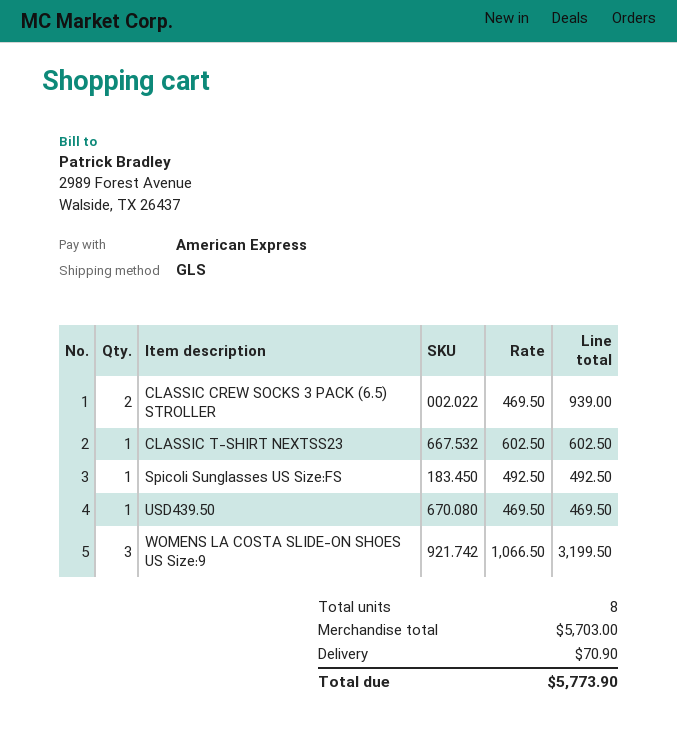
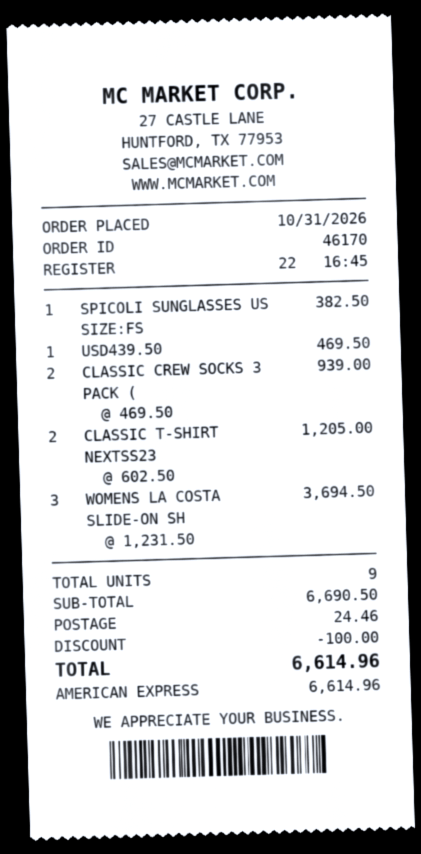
CLASSIC T-SHIRT NEXTSS23: 1 x 602.50 = 602.50 -> 2 x 602.50 = 1205.00
Spicoli Sunglasses US Size:FS: 1 x 492.50 = 492.50 -> 1 x 382.50 = 382.50
WOMENS LA COSTA SLIDE-ON SHOES US Size:9: 3 x 1066.50 = 3199.50 -> 3 x 1231.50 = 3694.50
total quantity: 8 -> 9
subtotal: 5703.00 -> 6690.50
discount: none -> 100.00
shipping: 70.90 -> 24.46
total: 5773.90 -> 6614.96

